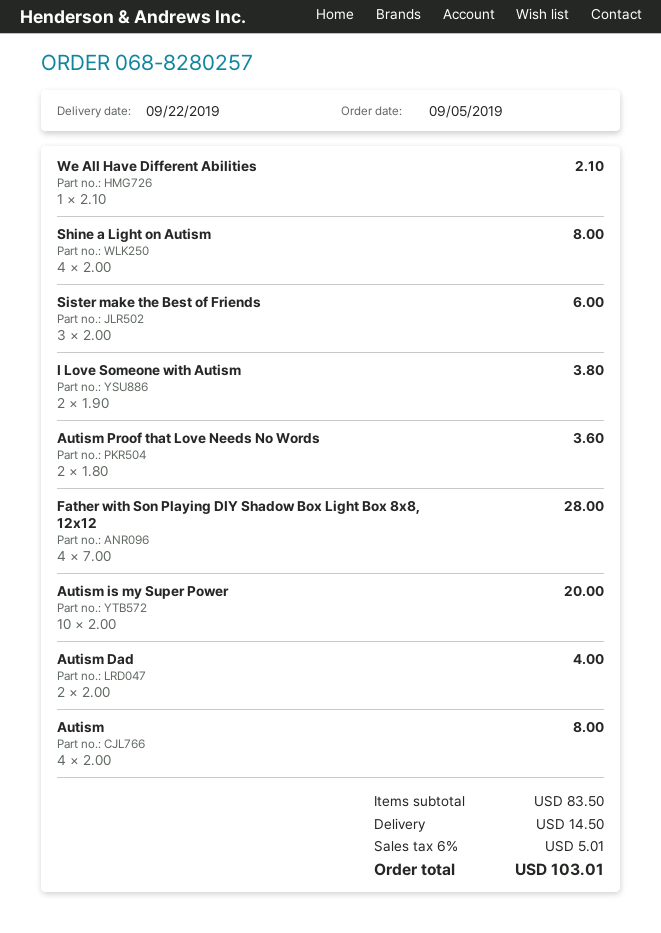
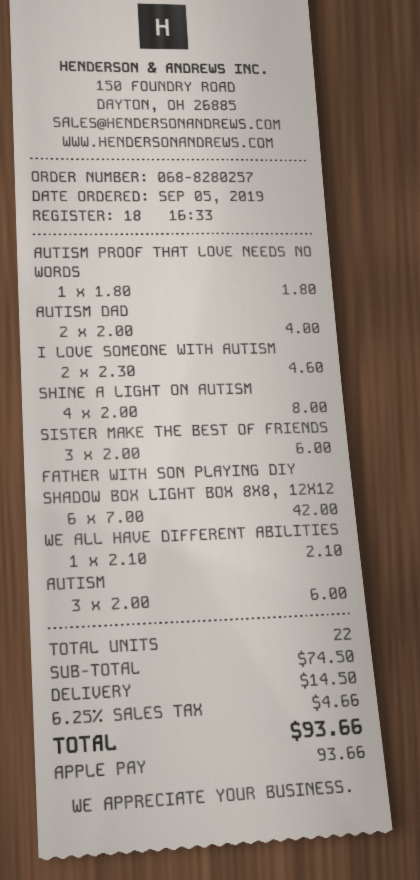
I Love Someone with Autism: 2 x 1.90 = 3.80 -> 2 x 2.30 = 4.60
Autism Proof that Love Needs No Words: 2 x 1.80 = 3.60 -> 1 x 1.80 = 1.80
Father with Son Playing DIY Shadow Box Light Box 8x8, 12x12: 4 x 7.00 = 28.00 -> 6 x 7.00 = 42.00
Autism is my Super Power: 10 x 2.00 = 20.00 -> none
Autism: 4 x 2.00 = 8.00 -> 3 x 2.00 = 6.00
subtotal: 83.50 -> 74.50
tax: 6% = 5.01 -> 6.25% = 4.66
total: 103.01 -> 93.66

